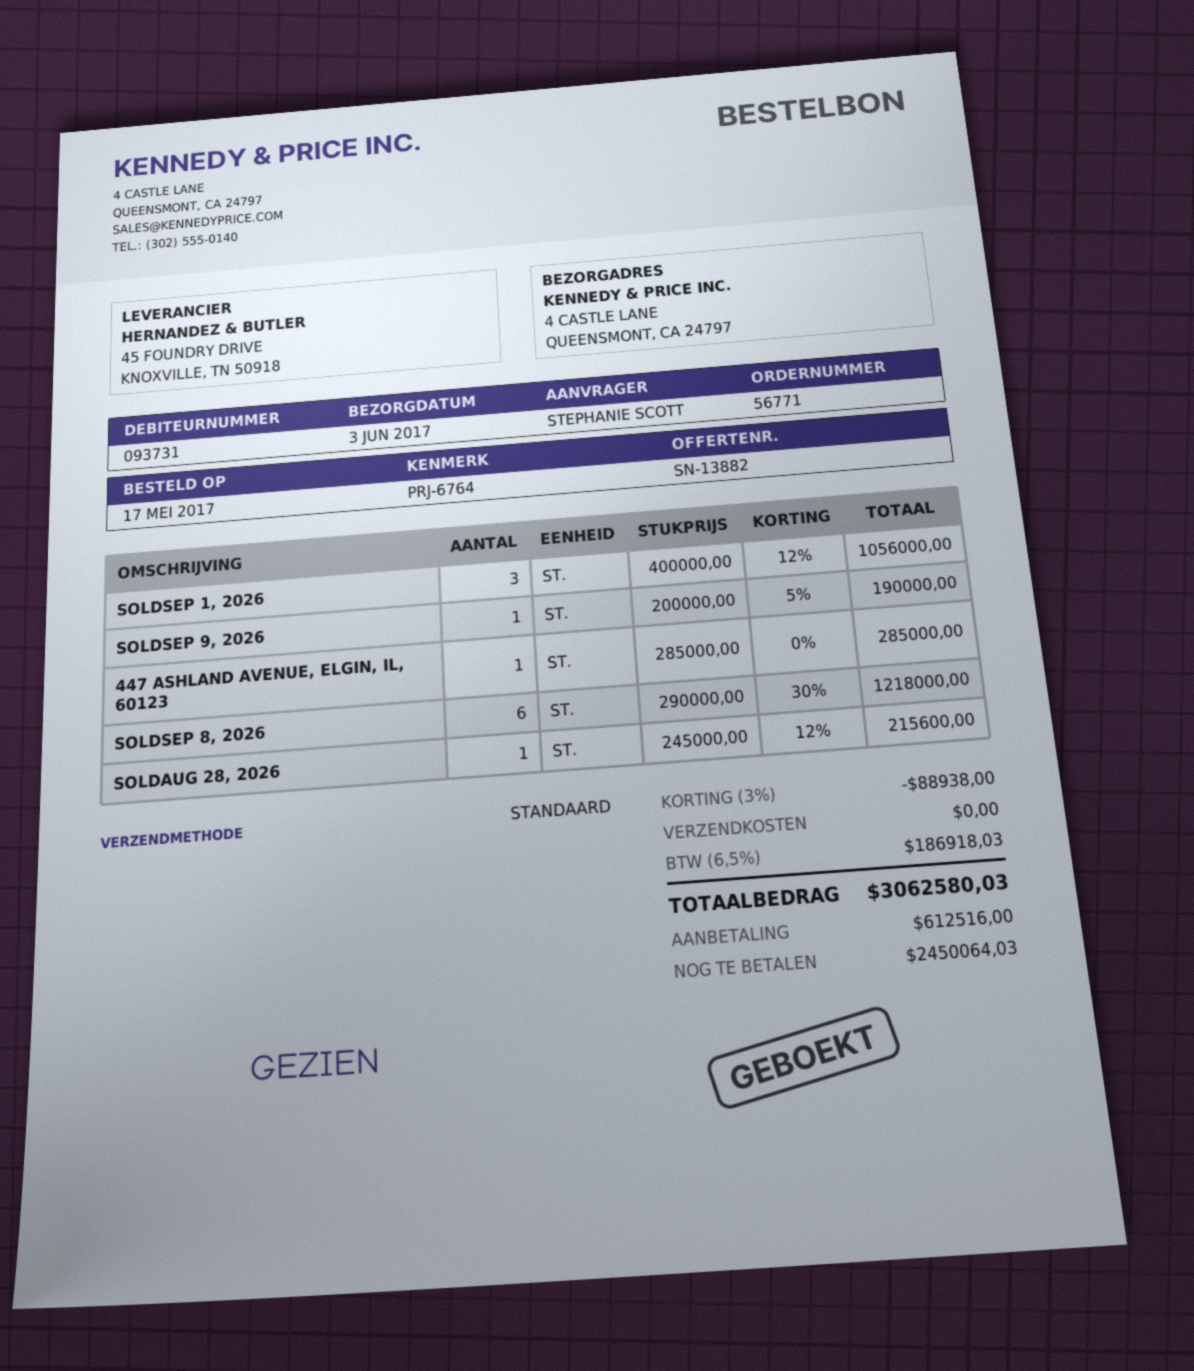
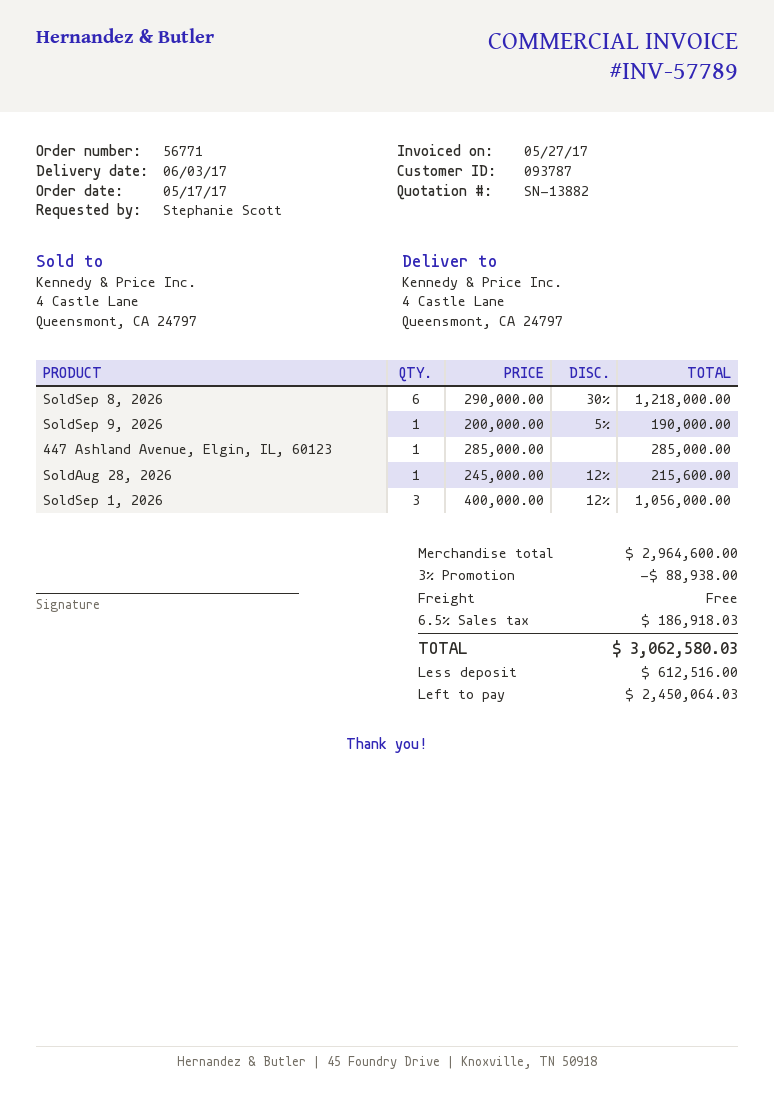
customer number: 093731 -> 093787

